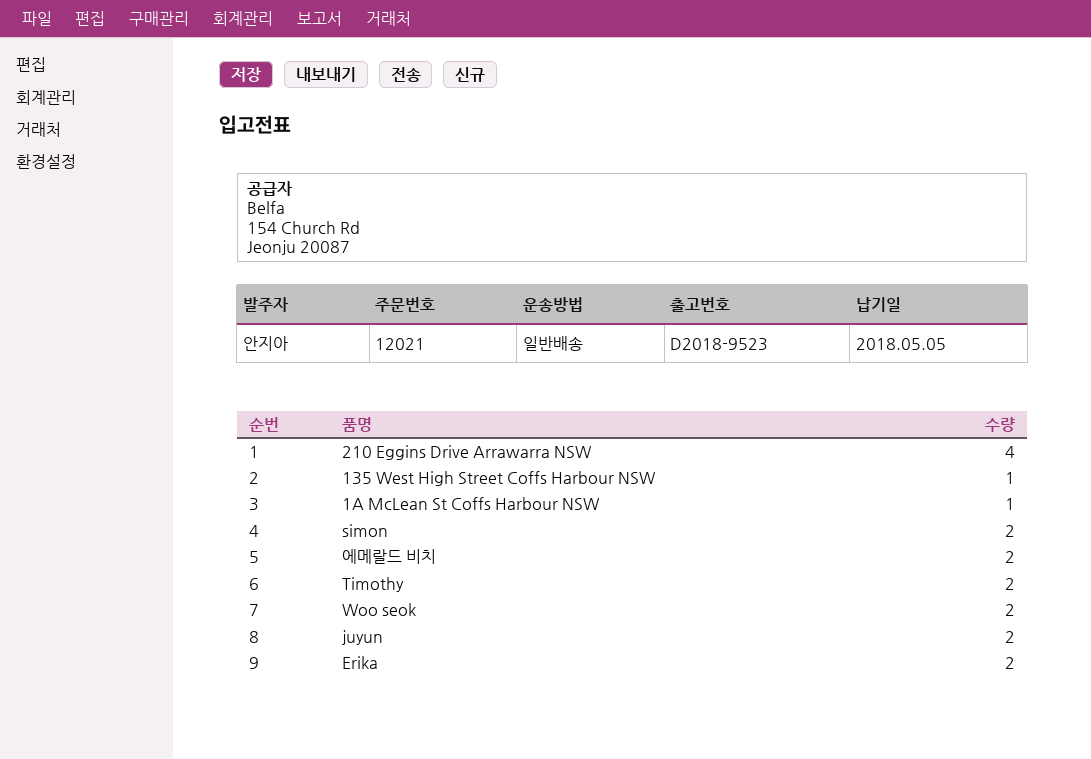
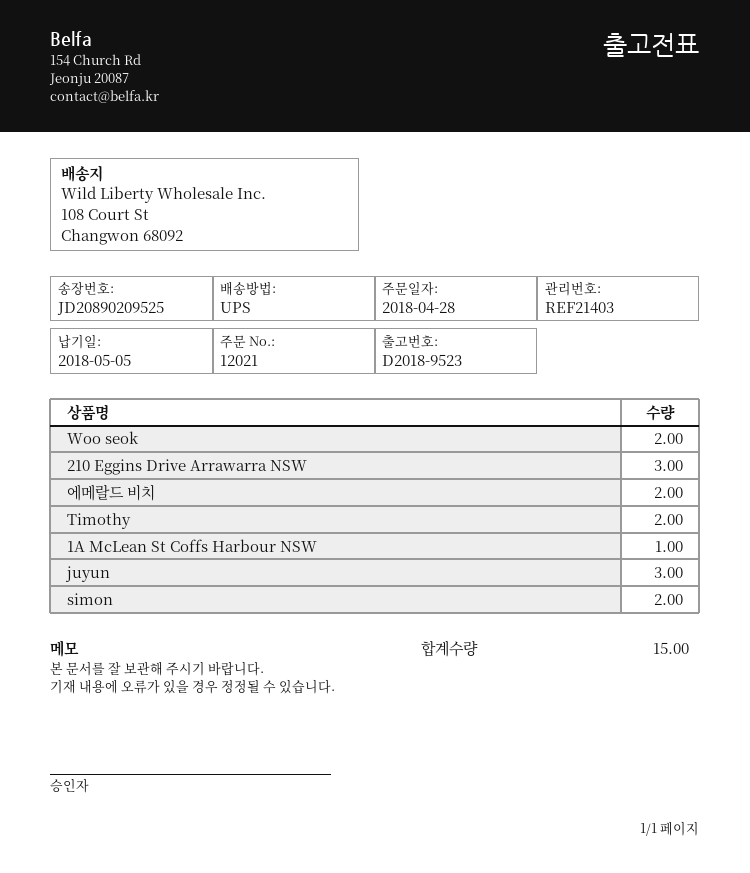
shipping method: standard -> UPS
210 Eggins Drive Arrawarra NSW: 4 -> 3
135 West High Street Coffs Harbour NSW: 1 -> none
juyun: 2 -> 3
Erika: 2 -> none

